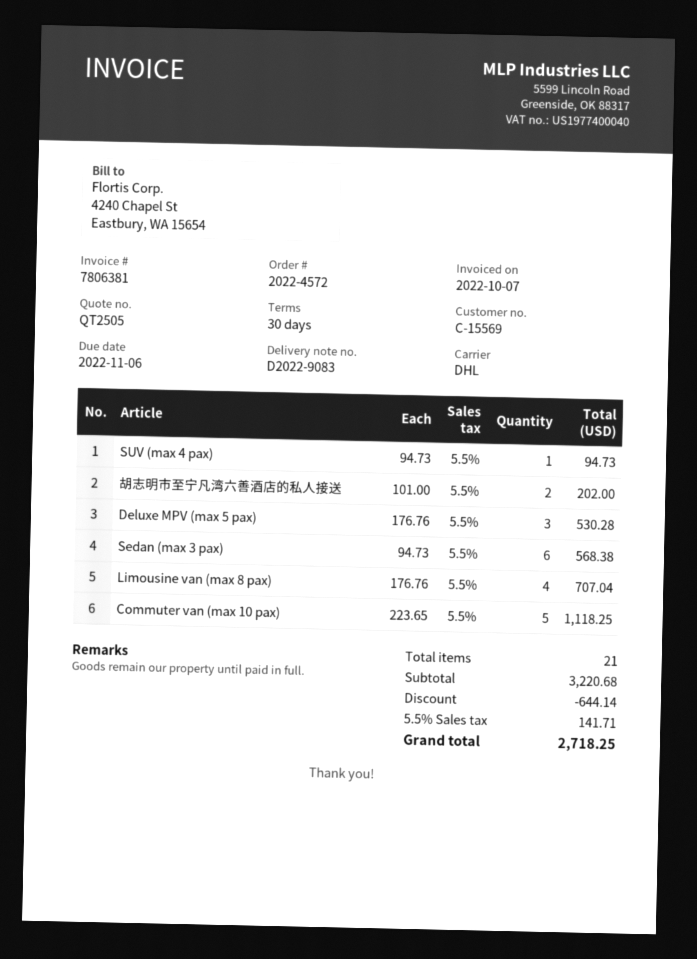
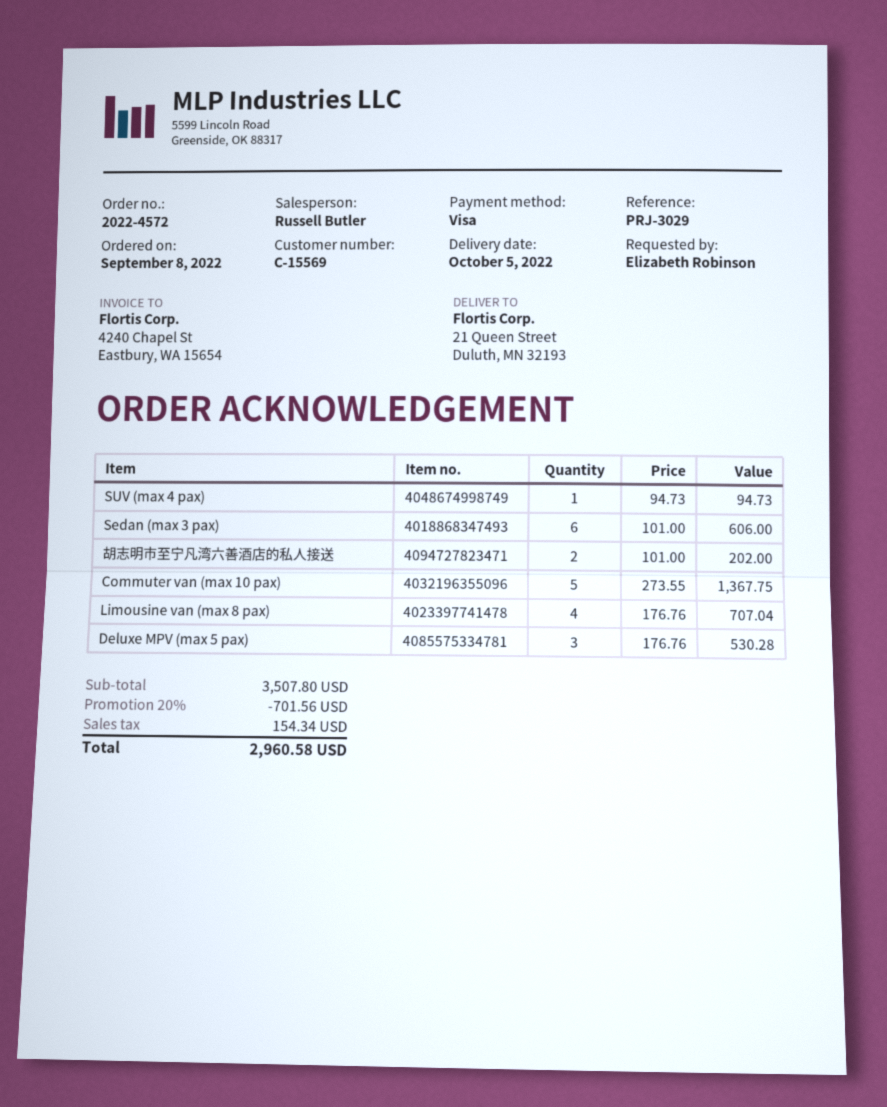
Sedan (max 3 pax): 6 x 94.73 = 568.38 -> 6 x 101.00 = 606.00
Commuter van (max 10 pax): 5 x 223.65 = 1118.25 -> 5 x 273.55 = 1367.75
subtotal: 3220.68 -> 3507.80
discount: 644.14 -> 701.56
tax: 141.71 -> 154.34
total: 2718.25 -> 2960.58

